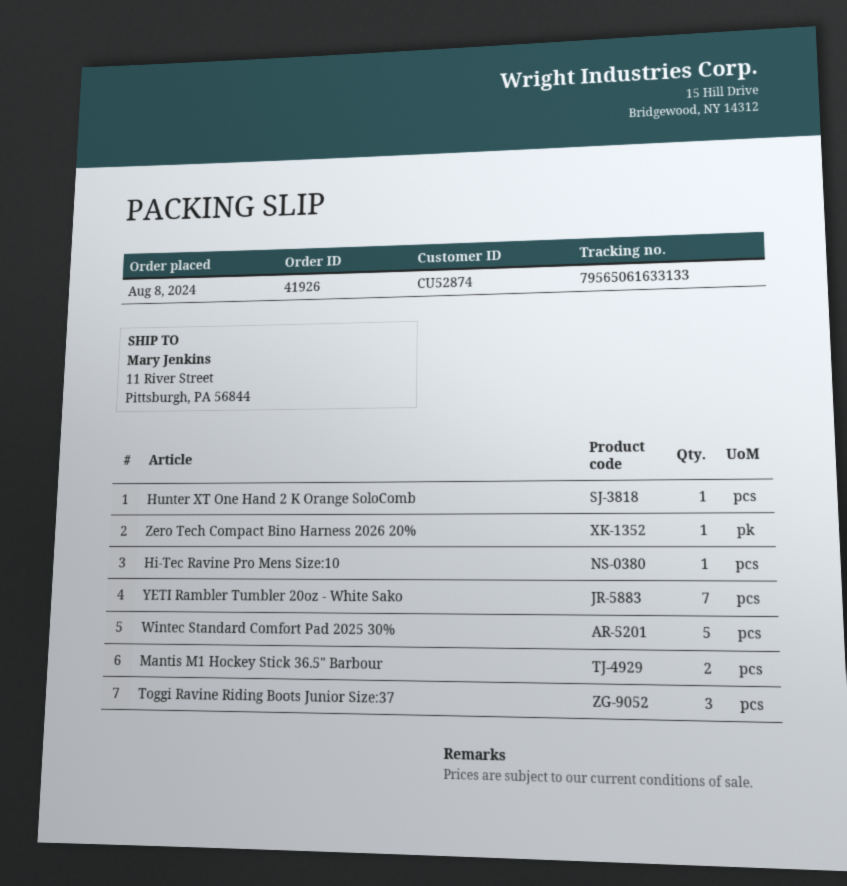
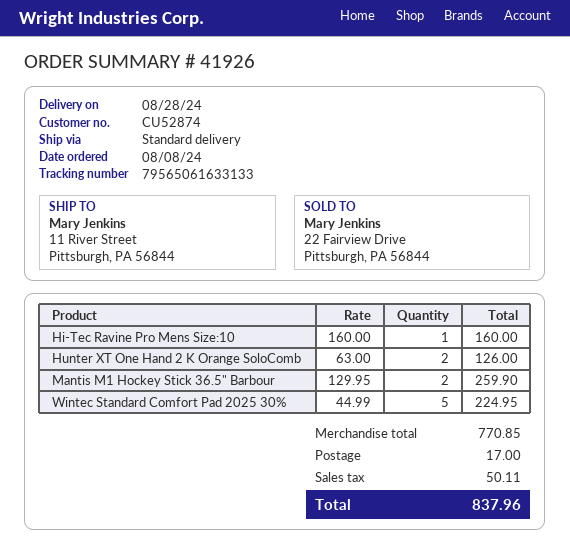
Hunter XT One Hand 2 K Orange SoloComb: 1 -> 2
Zero Tech Compact Bino Harness 2026 20%: 1 -> none
YETI Rambler Tumbler 20oz - White Sako: 7 -> none
Toggi Ravine Riding Boots Junior Size:37: 3 -> none

